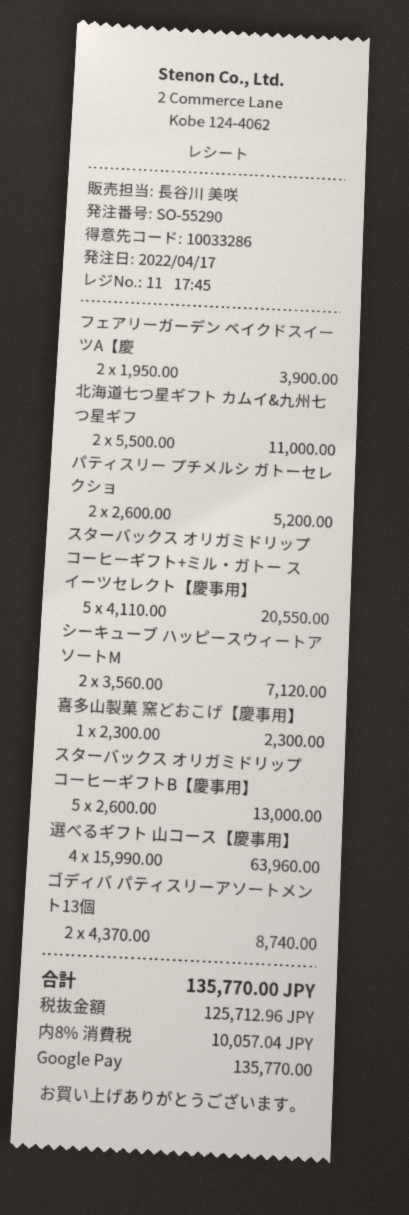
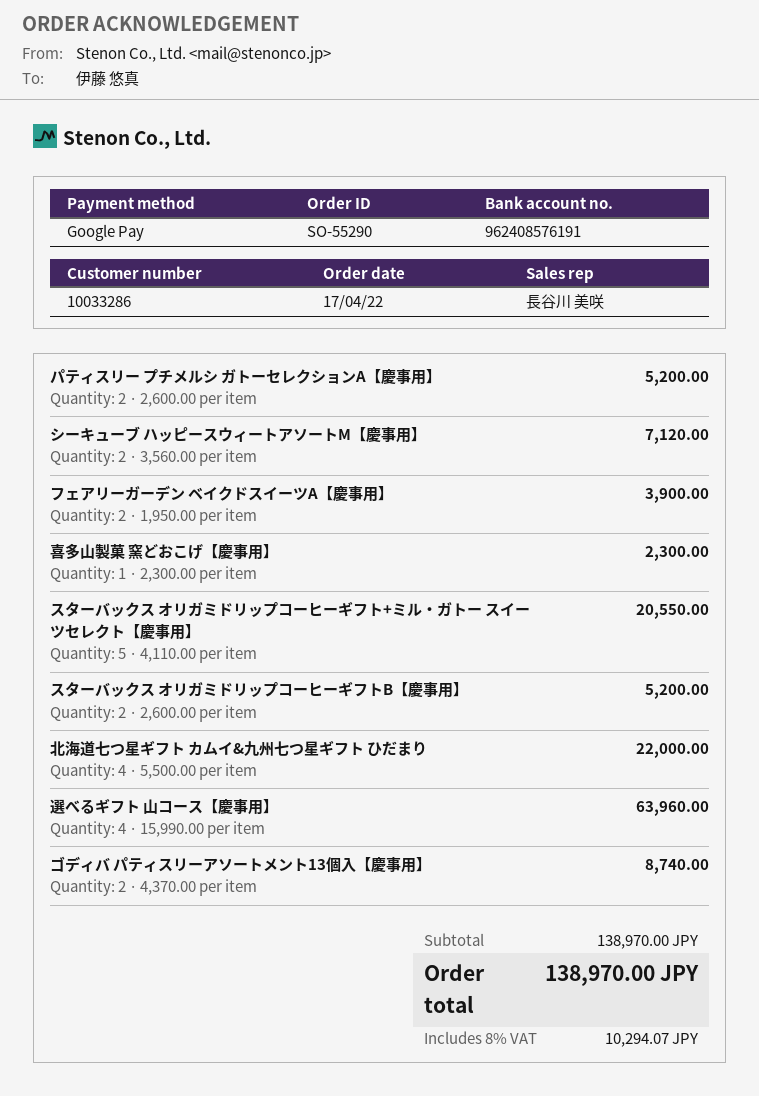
北海道七つ星ギフト カムイ&九州七つ星ギフ: 2 x 5500.00 = 11000.00 -> 4 x 5500.00 = 22000.00
スターバックス オリガミドリップコーヒーギフトB【慶事用】: 5 x 2600.00 = 13000.00 -> 2 x 2600.00 = 5200.00
tax: 8% = 10057.04 -> 8% = 10294.07
total: 135770.00 -> 138970.00

